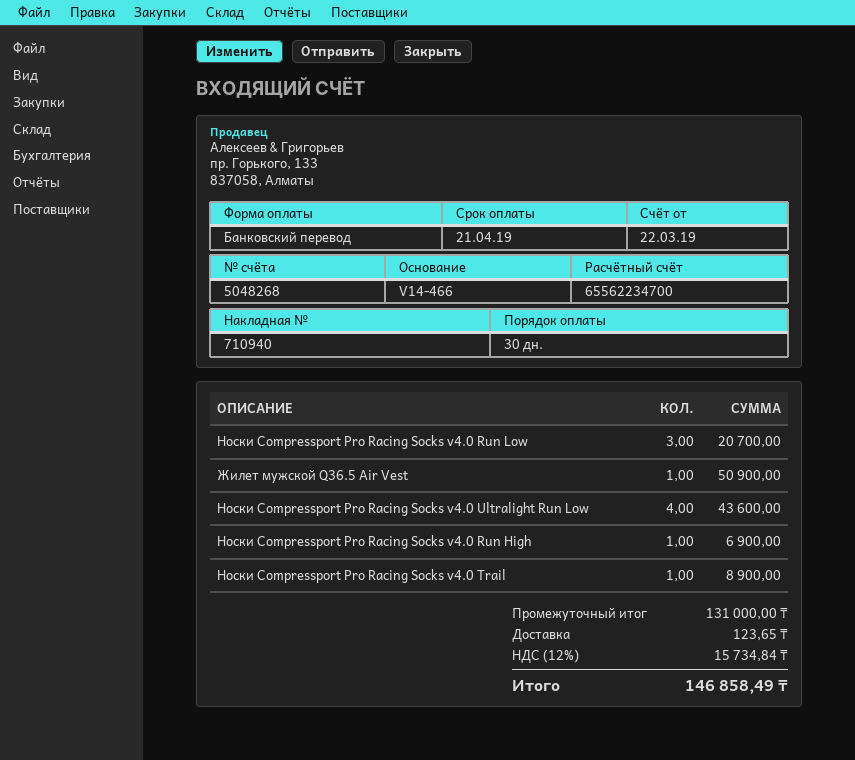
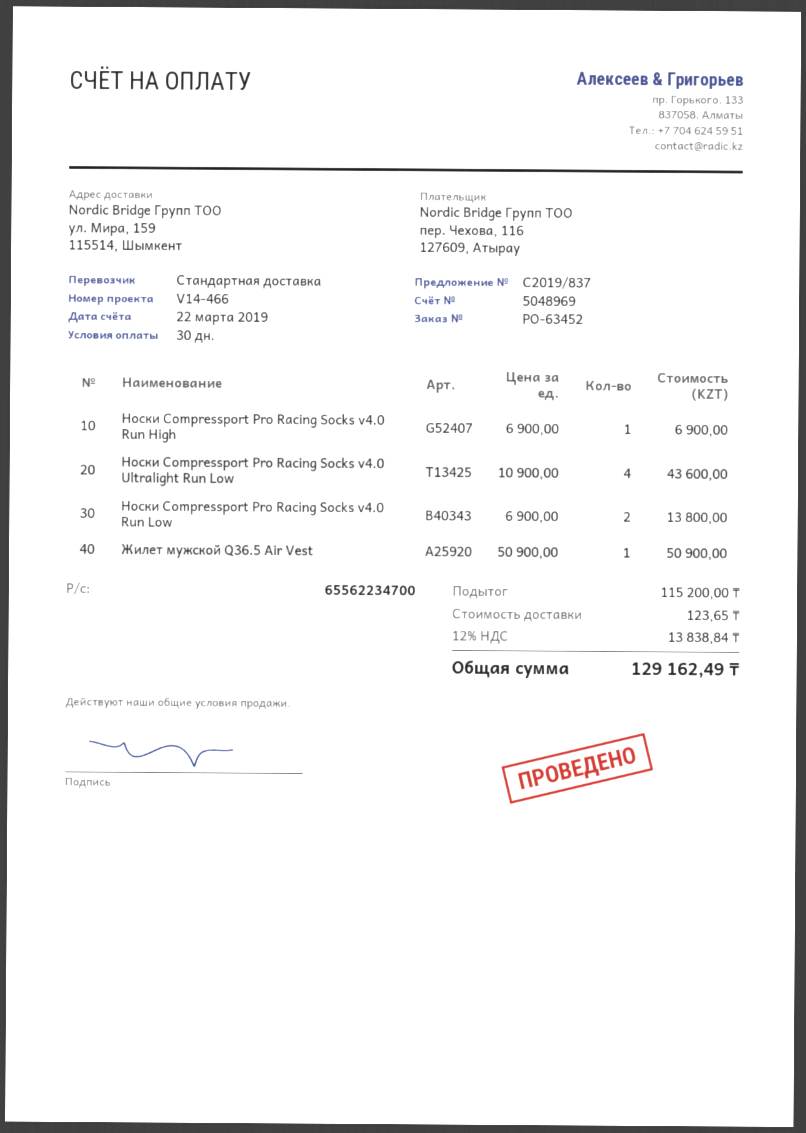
invoice number: 5048268 -> 5048969
Носки Compressport Pro Racing Socks v4.0 Run Low: 3 for 20700.00 -> 2 for 13800.00
Носки Compressport Pro Racing Socks v4.0 Trail: 1 for 8900.00 -> none
subtotal: 131000.00 -> 115200.00
tax: 12% = 15734.84 -> 12% = 13838.84
total: 146858.49 -> 129162.49

